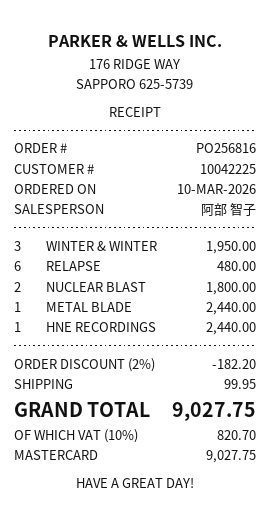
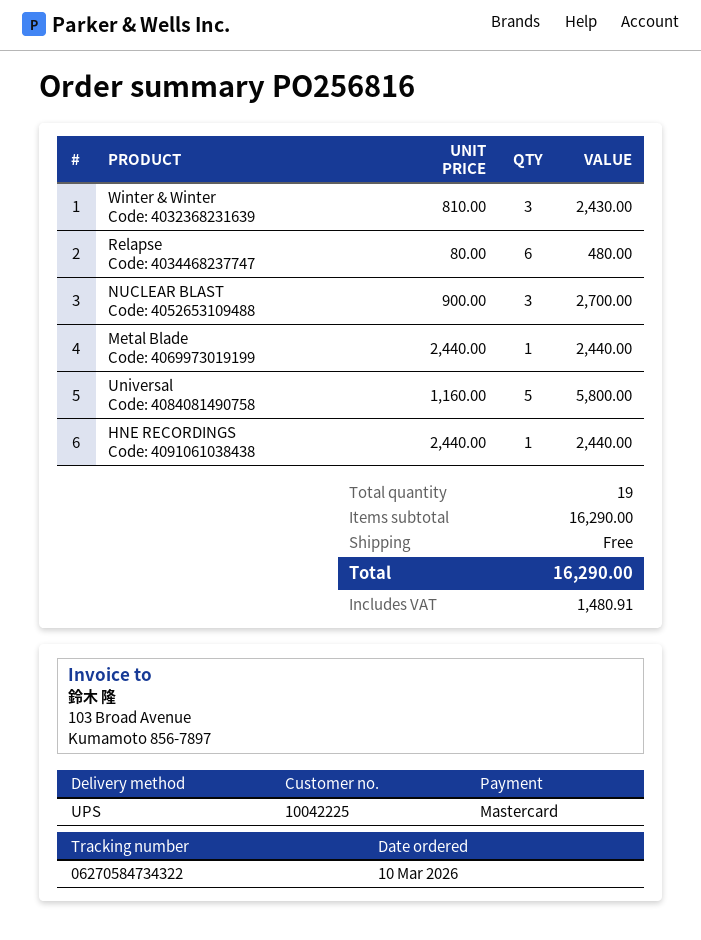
WINTER & WINTER: 3 for 1950.00 -> 3 for 2430.00
NUCLEAR BLAST: 2 for 1800.00 -> 3 for 2700.00
Universal: none -> 5 for 5800.00
discount: 2% = 182.20 -> none
shipping: 99.95 -> 0.00
tax: 820.70 -> 1480.91
total: 9027.75 -> 16290.00

